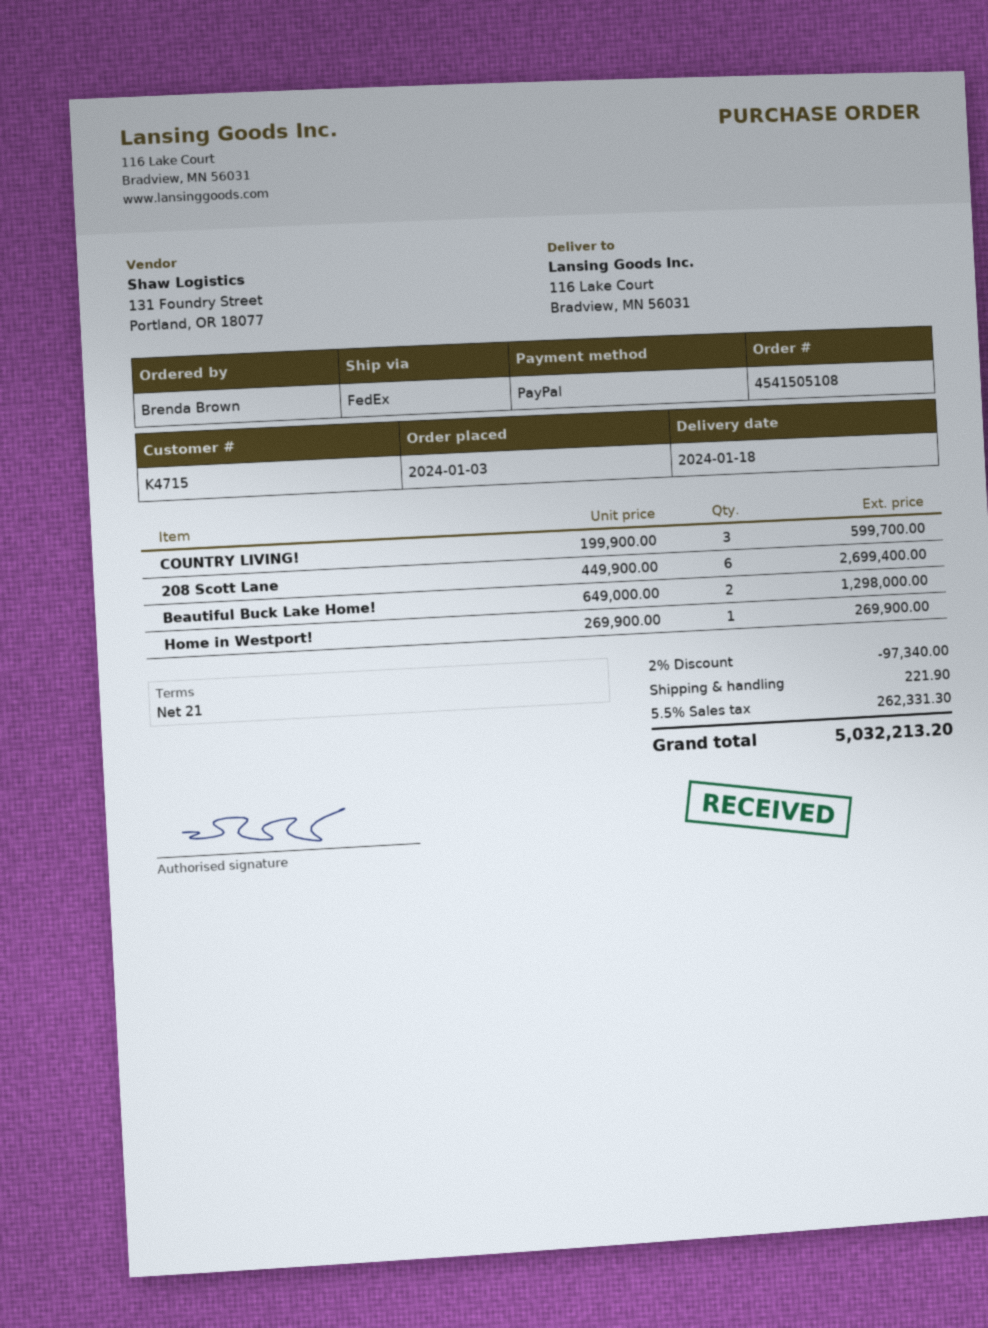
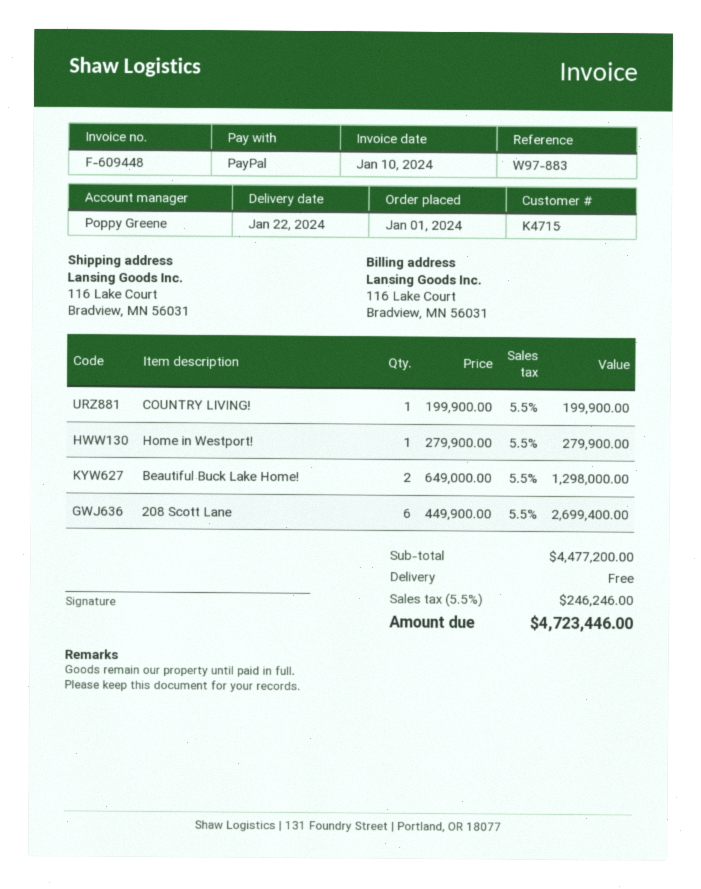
order date: 2024-01-03 -> 2024-01-01
delivery date: 2024-01-18 -> 2024-01-22
COUNTRY LIVING!: 3 x 199900.00 = 599700.00 -> 1 x 199900.00 = 199900.00
Home in Westport!: 1 x 269900.00 = 269900.00 -> 1 x 279900.00 = 279900.00
discount: 2% = 97340.00 -> none
shipping: 221.90 -> 0.00
tax: 5.5% = 262331.30 -> 5.5% = 246246.00
total: 5032213.20 -> 4723446.00

